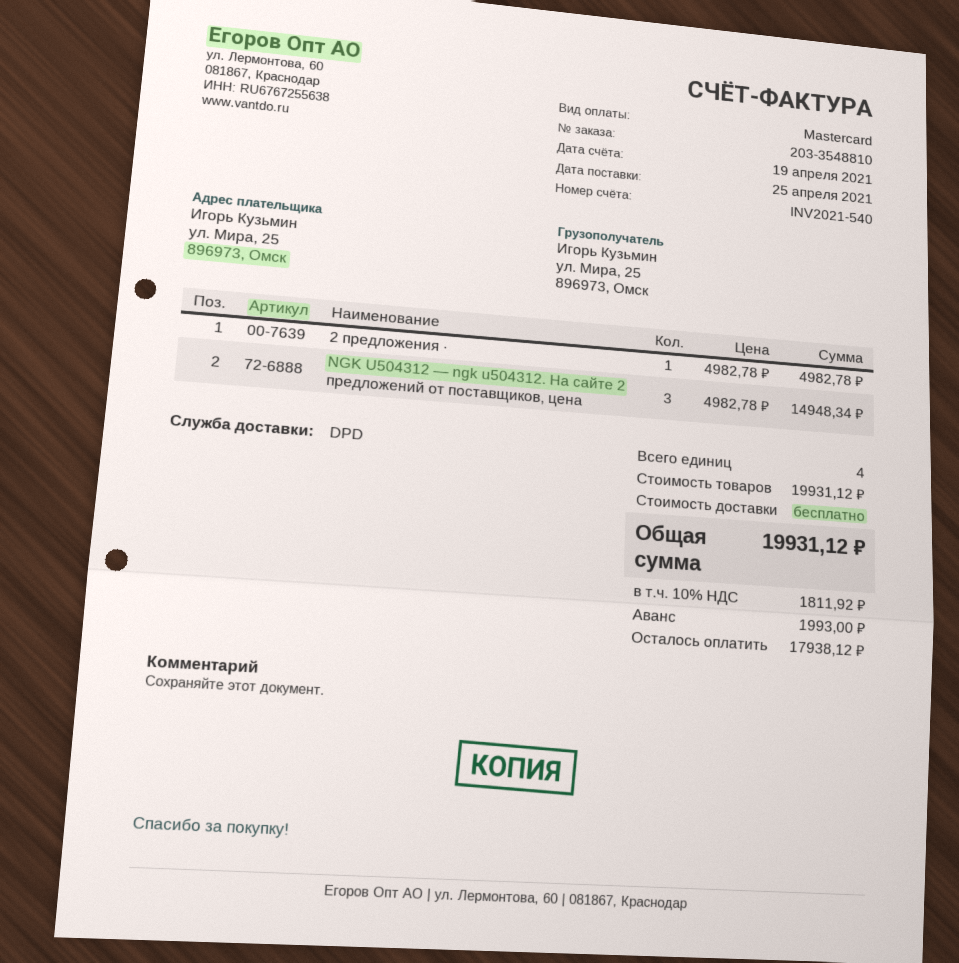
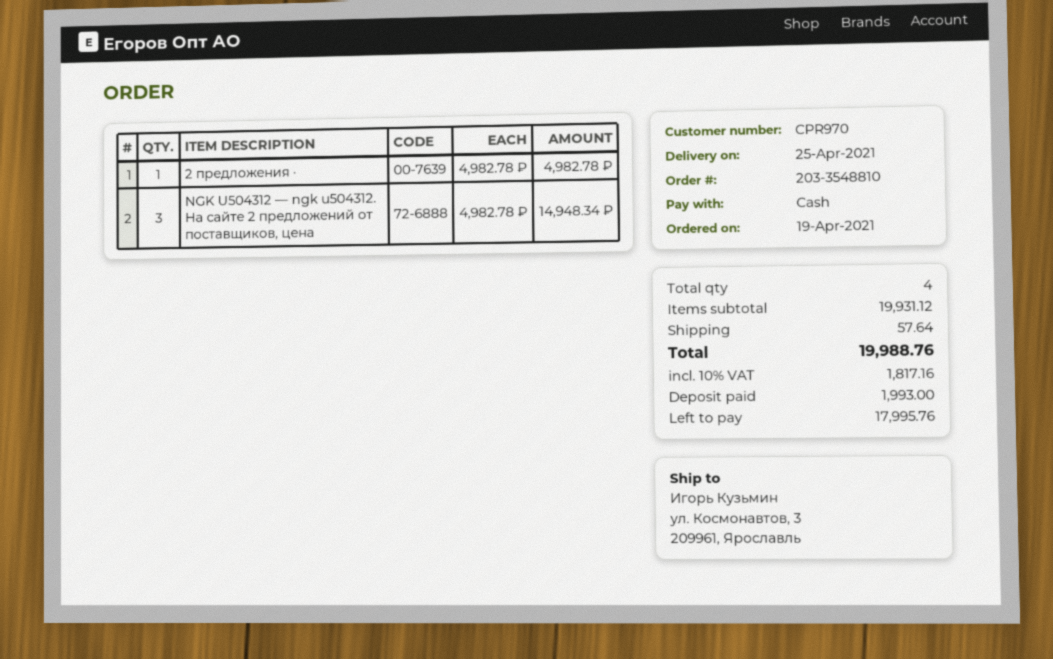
payment method: Mastercard -> cash
ship to: ул. Мира, 25, 896973, Омск -> ул. Космонавтов, 3, 209961, Ярославль
shipping: 0.00 -> 57.64
tax: 10% = 1811.92 -> 10% = 1817.16
total: 19931.12 -> 19988.76
balance: 17938.12 -> 17995.76

